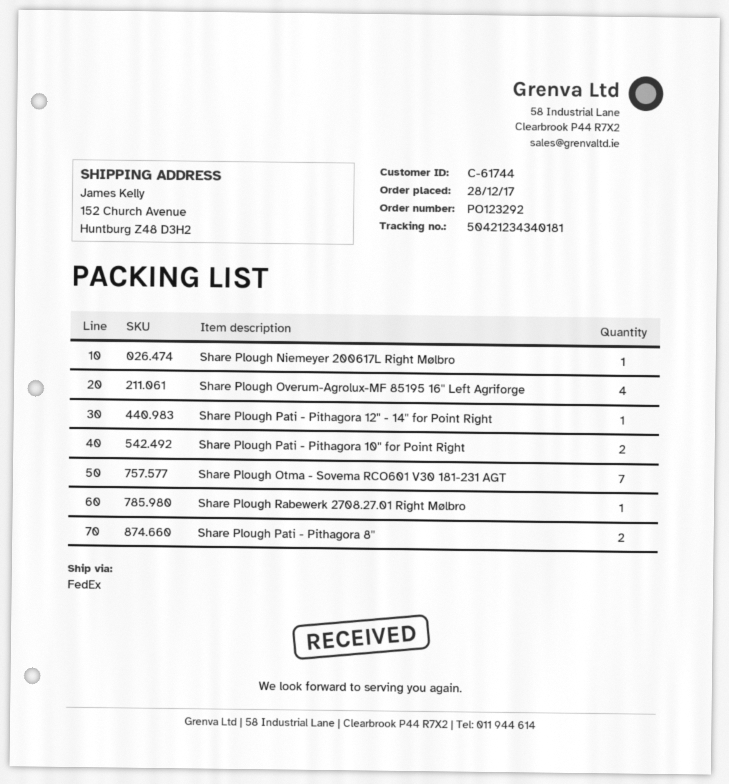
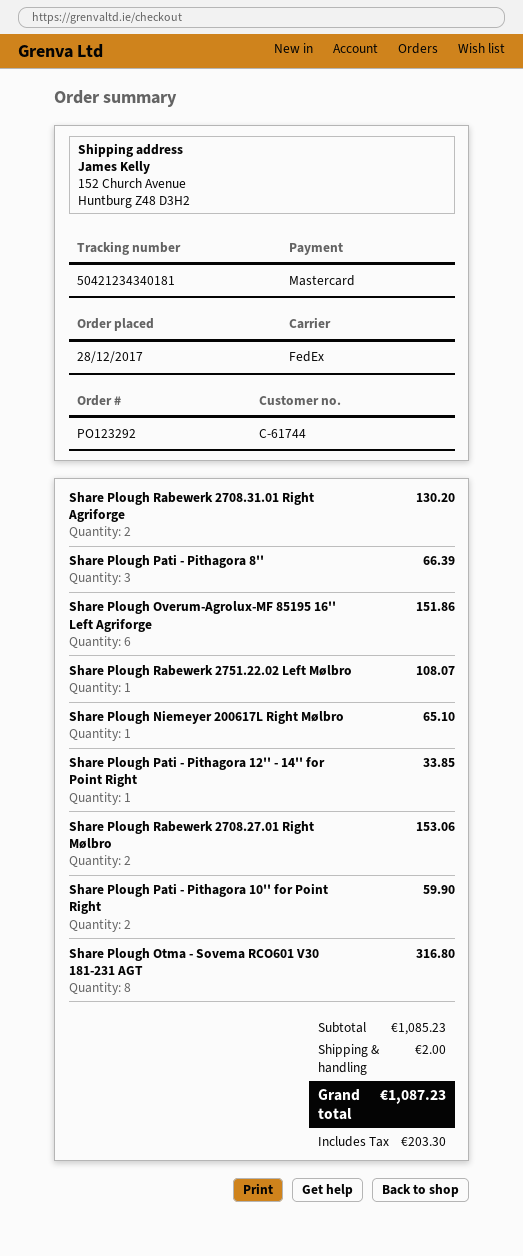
Share Plough Overum-Agrolux-MF 85195 16'' Left Agriforge: 4 -> 6
Share Plough Otma - Sovema RCO601 V30 181-231 AGT: 7 -> 8
Share Plough Rabewerk 2708.27.01 Right Mølbro: 1 -> 2
Share Plough Pati - Pithagora 8'': 2 -> 3
Share Plough Rabewerk 2708.31.01 Right Agriforge: none -> 2
Share Plough Rabewerk 2751.22.02 Left Mølbro: none -> 1

